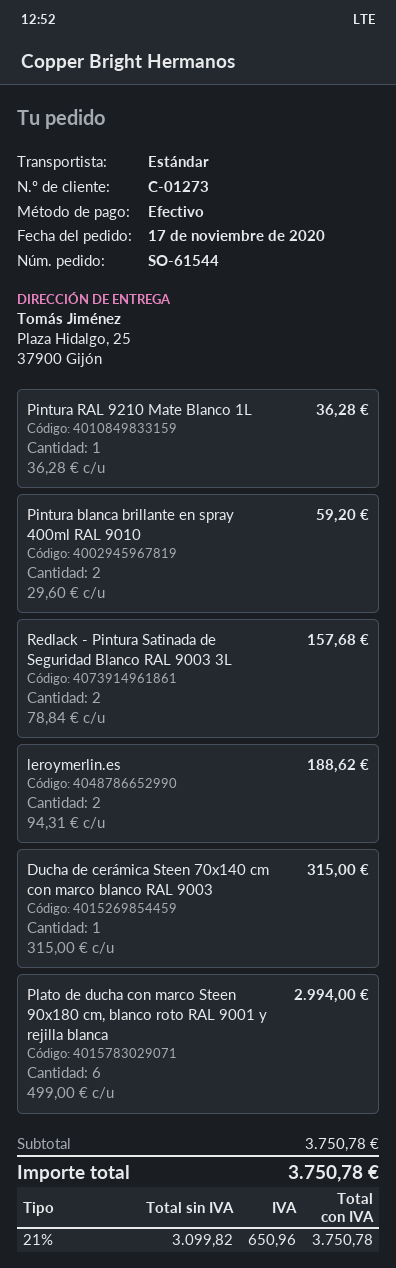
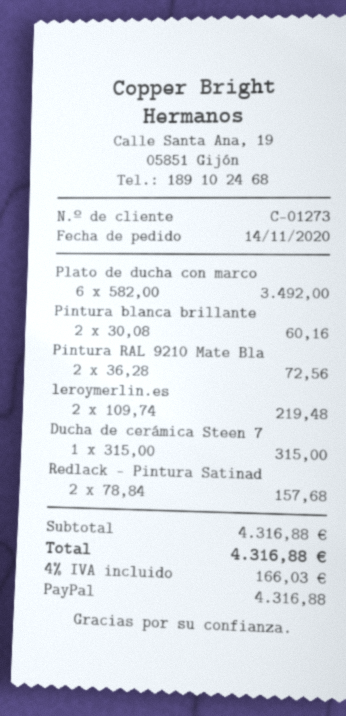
order date: 2020-11-17 -> 2020-11-14
payment method: cash -> PayPal
Pintura RAL 9210 Mate Blanco 1L: 1 x 36.28 = 36.28 -> 2 x 36.28 = 72.56
Pintura blanca brillante en spray 400ml RAL 9010: 2 x 29.60 = 59.20 -> 2 x 30.08 = 60.16
leroymerlin.es: 2 x 94.31 = 188.62 -> 2 x 109.74 = 219.48
Plato de ducha con marco Steen 90x180 cm, blanco roto RAL 9001 y rejilla blanca: 6 x 499.00 = 2994.00 -> 6 x 582.00 = 3492.00
subtotal: 3750.78 -> 4316.88
tax: 21% = 650.96 -> 4% = 166.03
total: 3750.78 -> 4316.88

